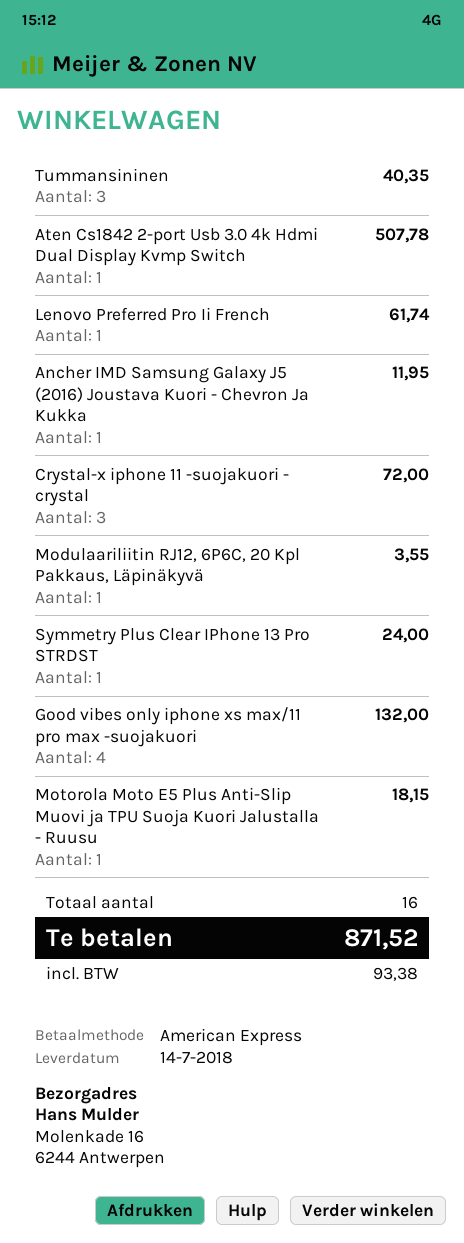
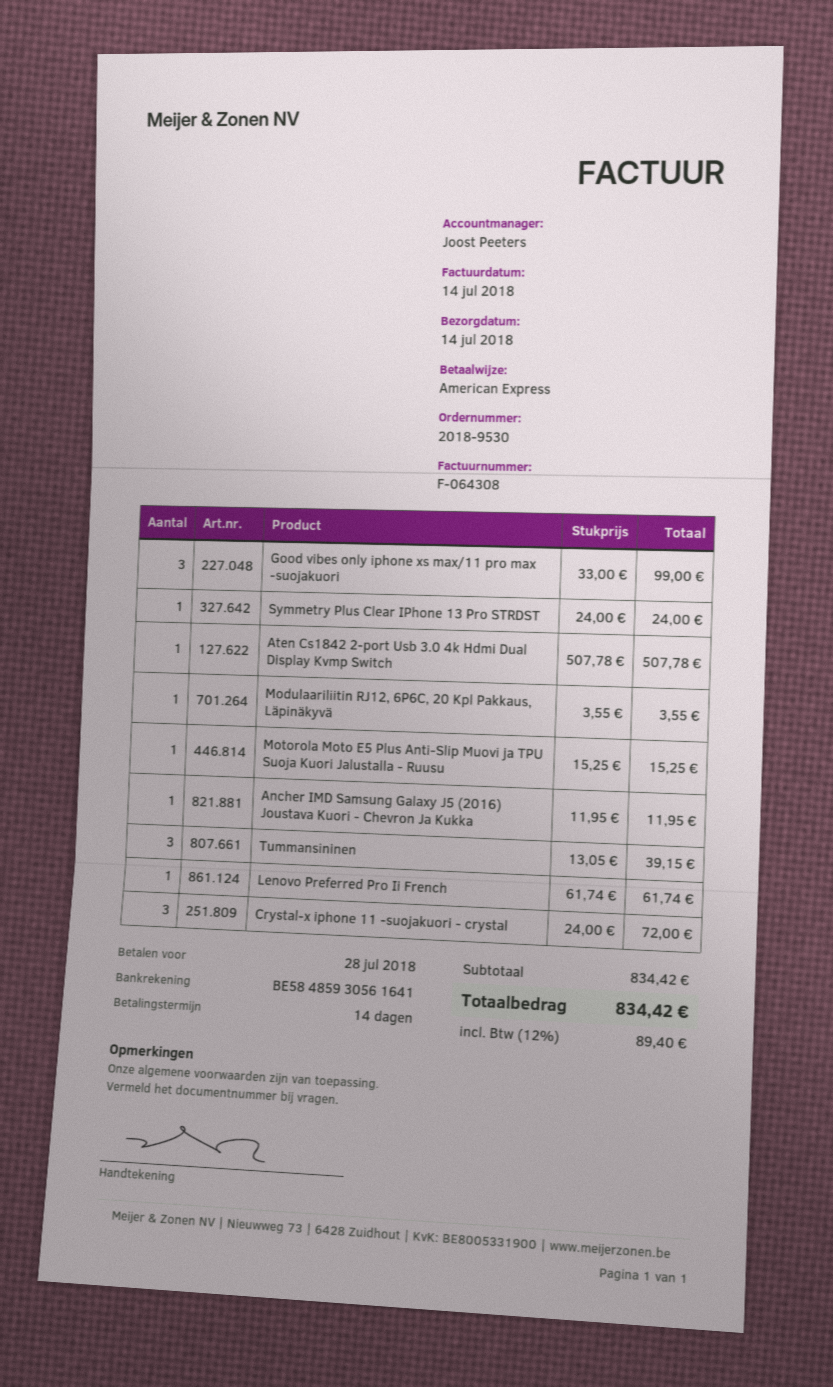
Tummansininen: 3 for 40.35 -> 3 for 39.15
Good vibes only iphone xs max/11 pro max -suojakuori: 4 for 132.00 -> 3 for 99.00
Motorola Moto E5 Plus Anti-Slip Muovi ja TPU Suoja Kuori Jalustalla - Ruusu: 1 for 18.15 -> 1 for 15.25
tax: 93.38 -> 89.40
total: 871.52 -> 834.42

